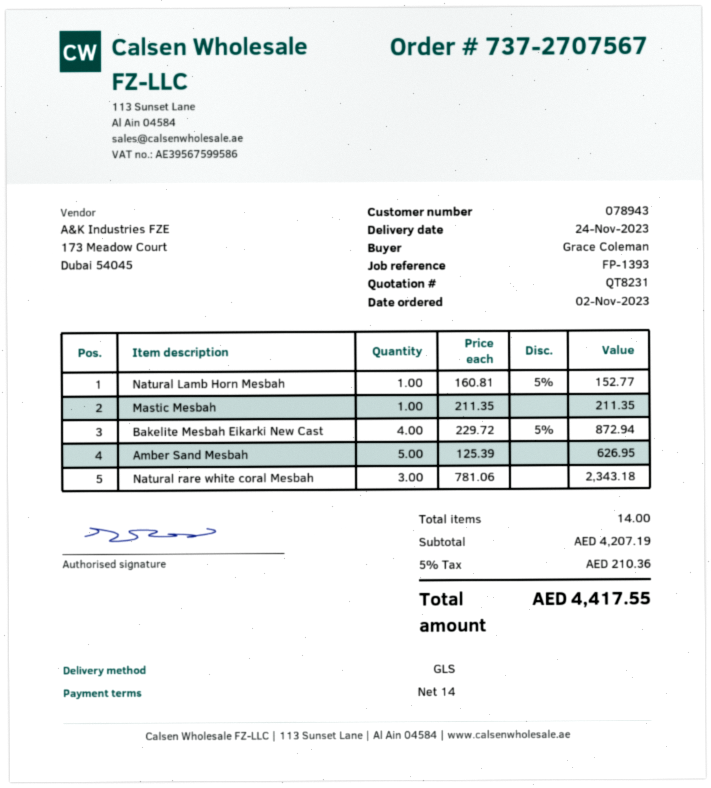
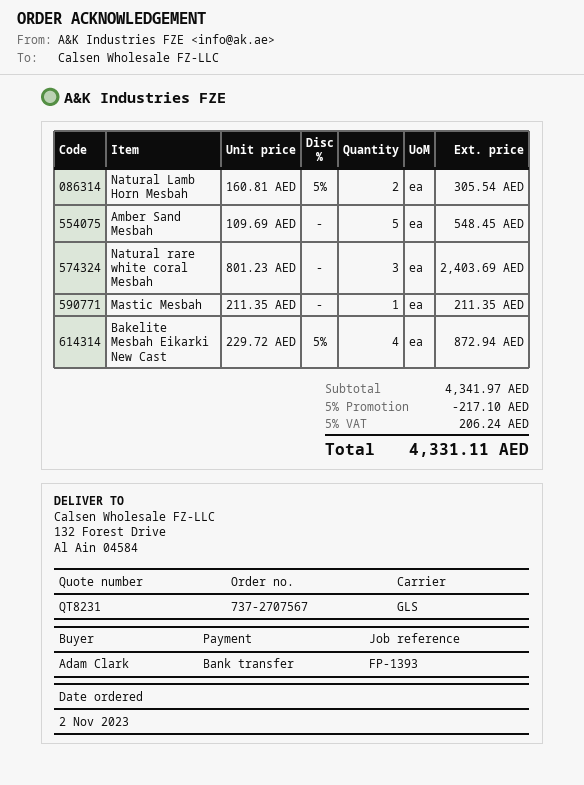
ordered by: Grace Coleman -> Adam Clark
Natural Lamb Horn Mesbah: 1 x 160.81 - 5% = 152.77 -> 2 x 160.81 - 5% = 305.54
Amber Sand Mesbah: 5 x 125.39 = 626.95 -> 5 x 109.69 = 548.45
Natural rare white coral Mesbah: 3 x 781.06 = 2343.18 -> 3 x 801.23 = 2403.69
subtotal: 4207.19 -> 4341.97
discount: none -> 5% = 217.10
tax: 5% = 210.36 -> 5% = 206.24
total: 4417.55 -> 4331.11

